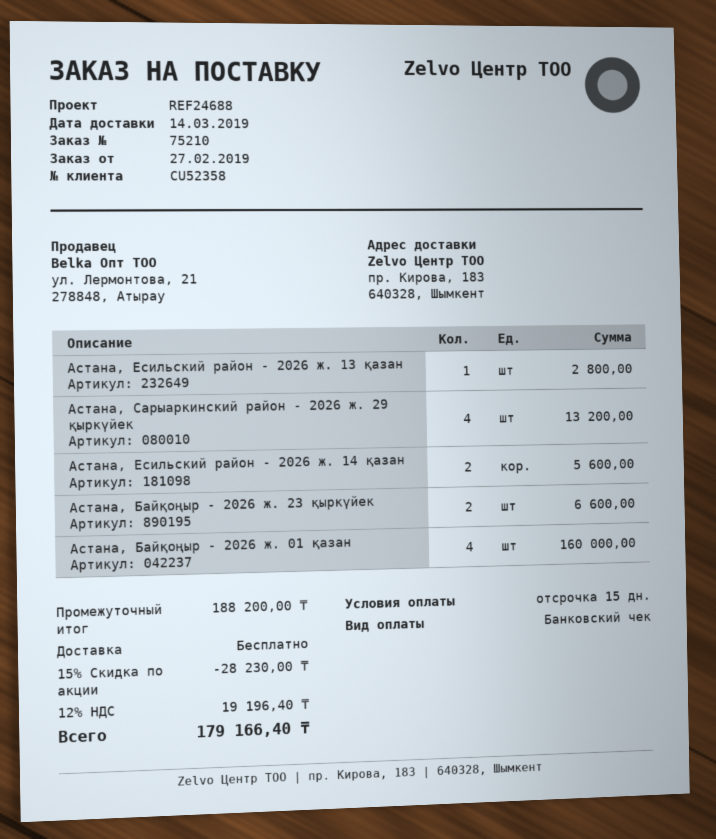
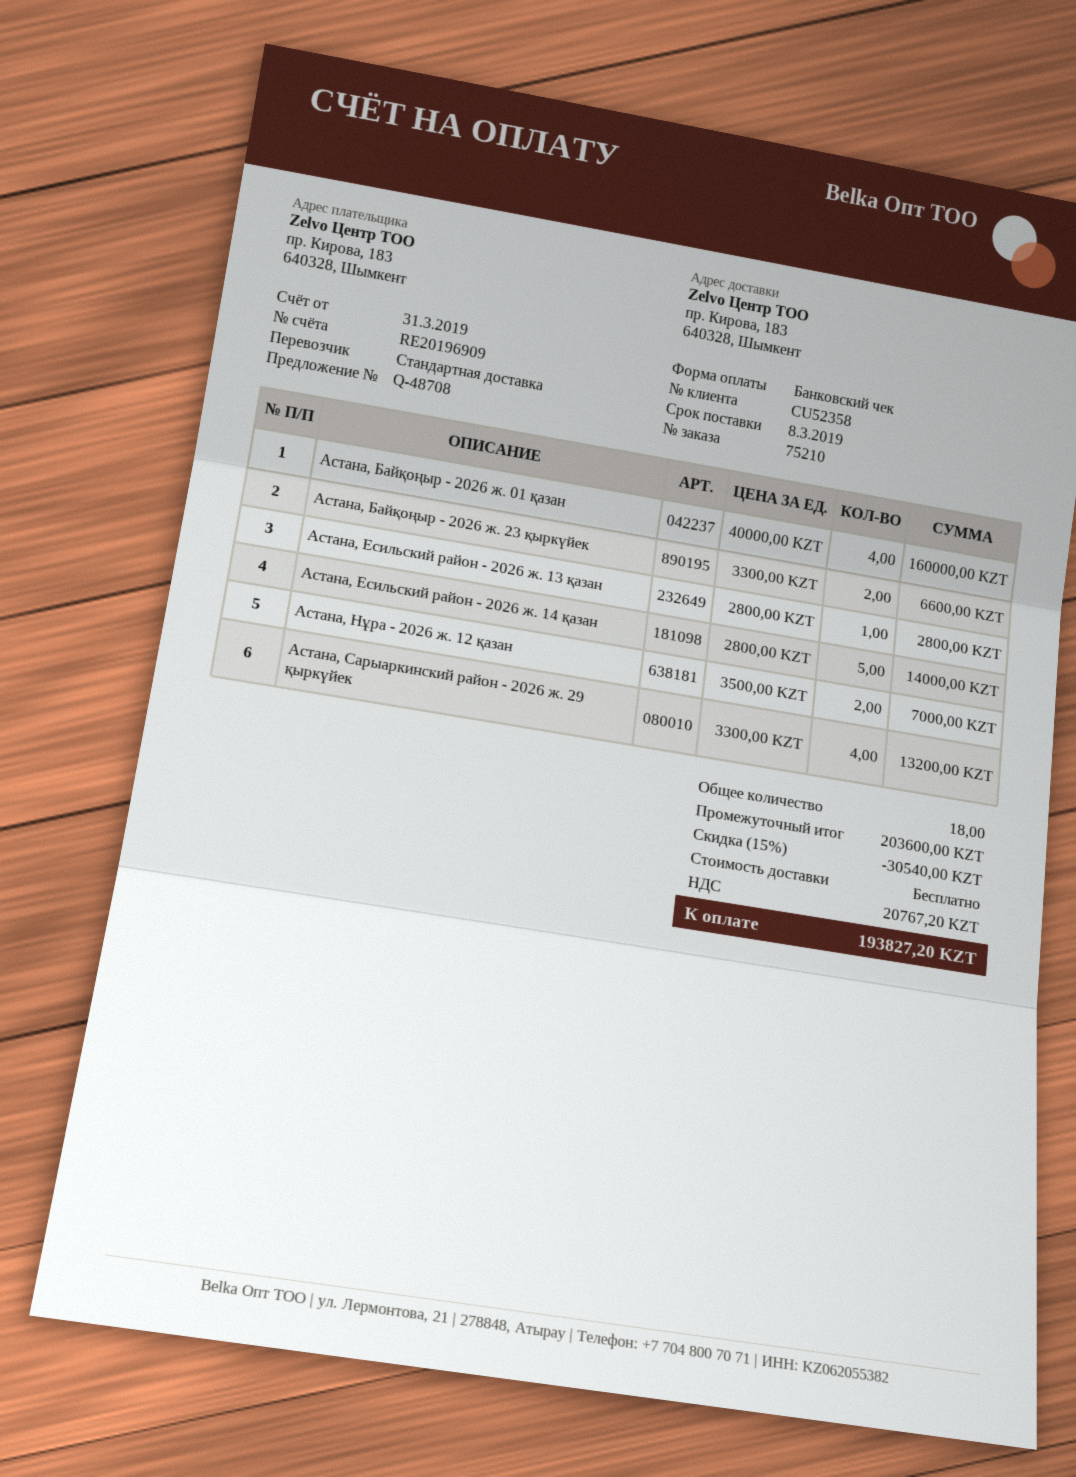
delivery date: 2019-03-14 -> 2019-03-08
Астана, Есильский район - 2026 ж. 14 қазан: 2 for 5600.00 -> 5 for 14000.00
Астана, Нұра - 2026 ж. 12 қазан: none -> 2 for 7000.00
subtotal: 188200.00 -> 203600.00
discount: 15% = 28230.00 -> 15% = 30540.00
tax: 19196.40 -> 20767.20
total: 179166.40 -> 193827.20

